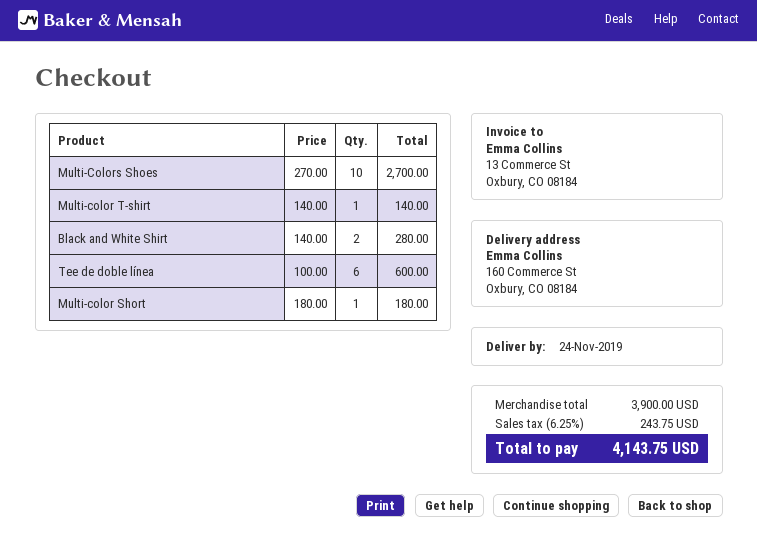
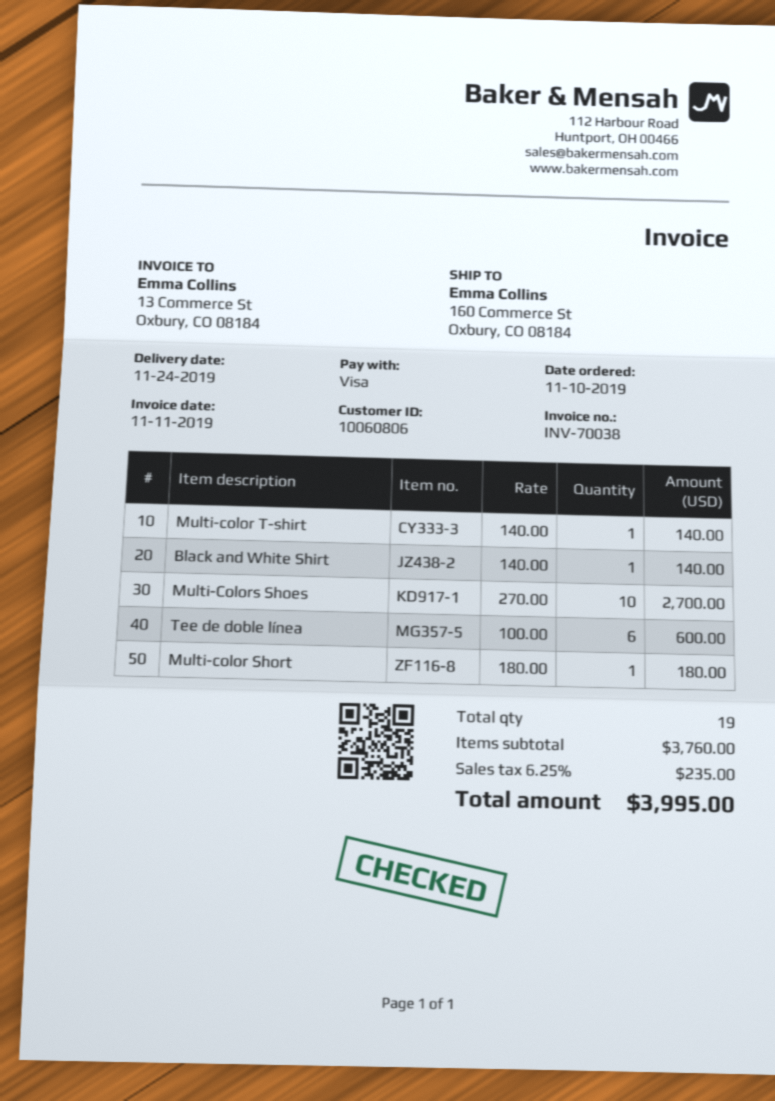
Black and White Shirt: 2 x 140.00 = 280.00 -> 1 x 140.00 = 140.00
subtotal: 3900.00 -> 3760.00
tax: 6.25% = 243.75 -> 6.25% = 235.00
total: 4143.75 -> 3995.00

